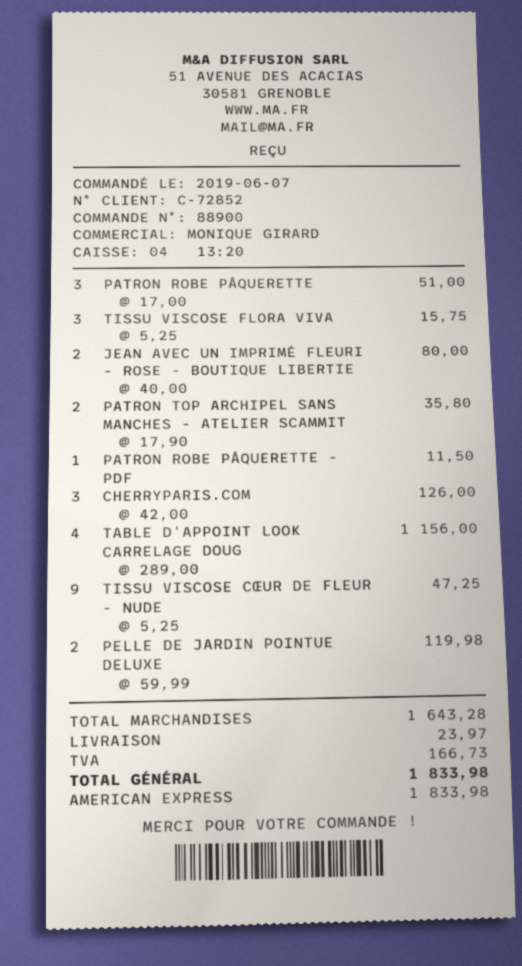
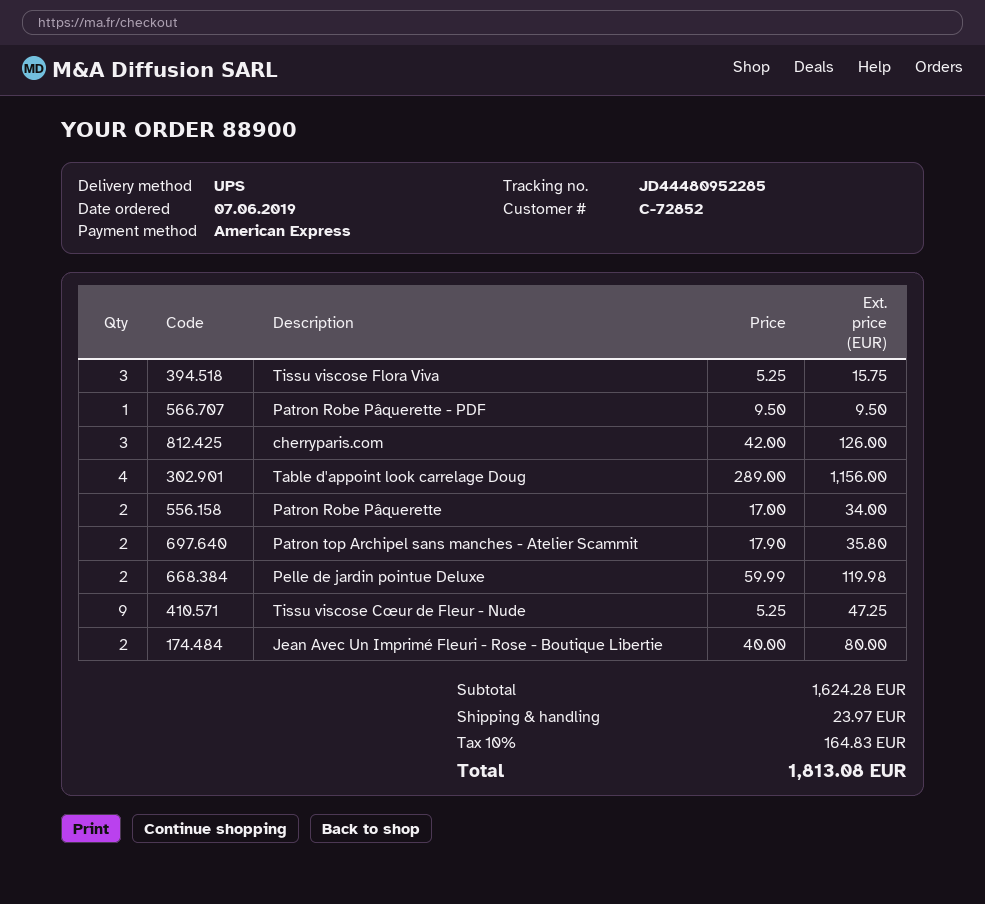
PATRON ROBE PÂQUERETTE: 3 x 17.00 = 51.00 -> 2 x 17.00 = 34.00
PATRON ROBE PÂQUERETTE - PDF: 1 x 11.50 = 11.50 -> 1 x 9.50 = 9.50
subtotal: 1643.28 -> 1624.28
tax: 166.73 -> 164.83
total: 1833.98 -> 1813.08

